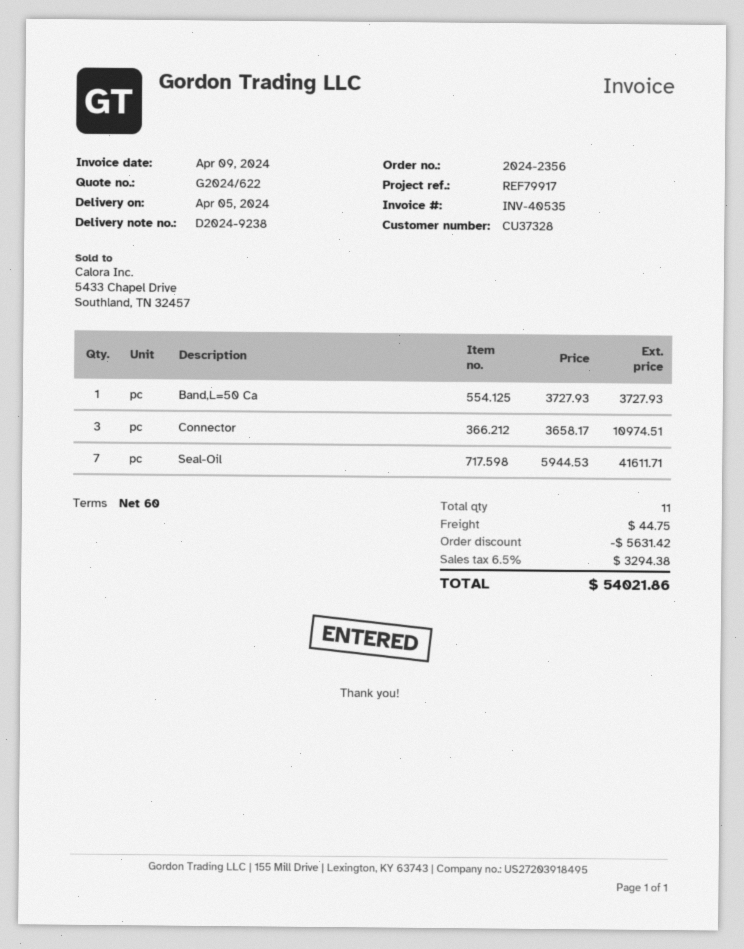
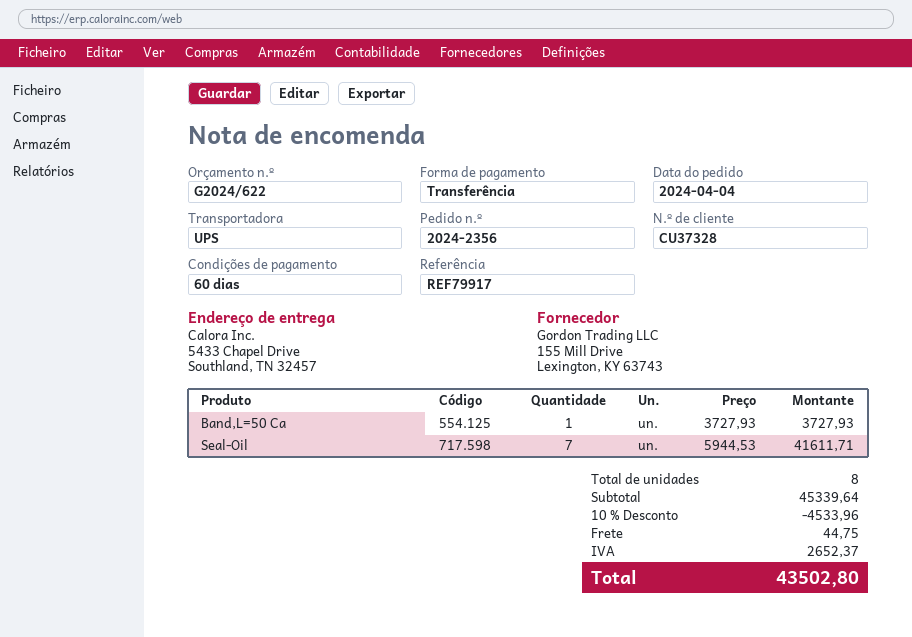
Connector: 3 x 3658.17 = 10974.51 -> none
total quantity: 11 -> 8
discount: 5631.42 -> 4533.96
tax: 3294.38 -> 2652.37
total: 54021.86 -> 43502.80

